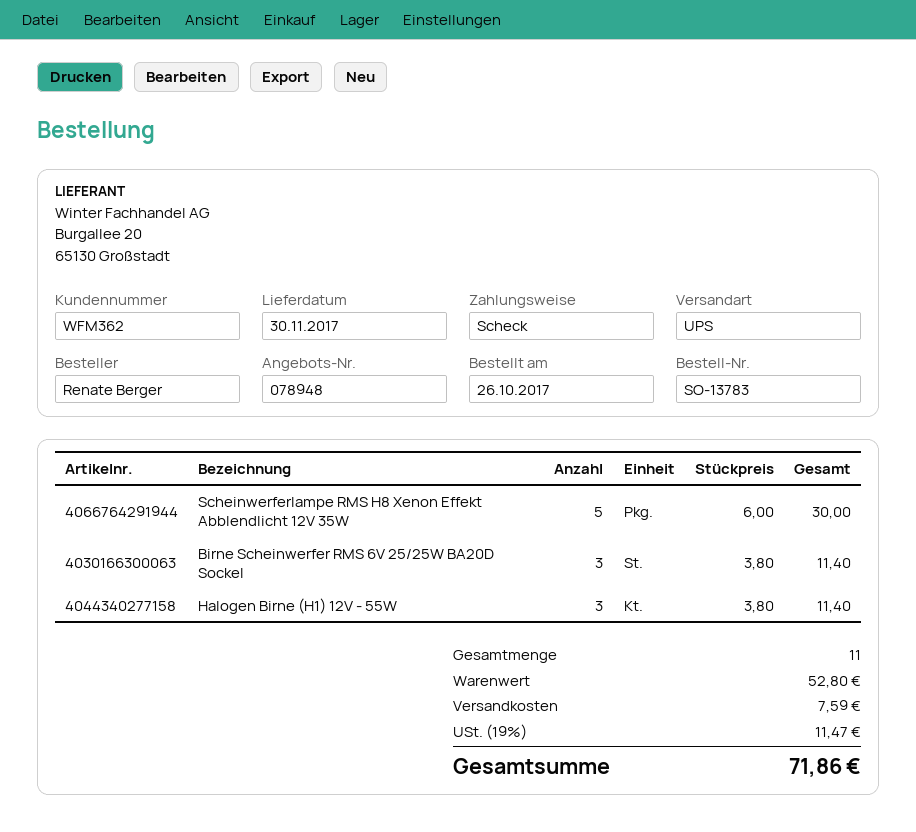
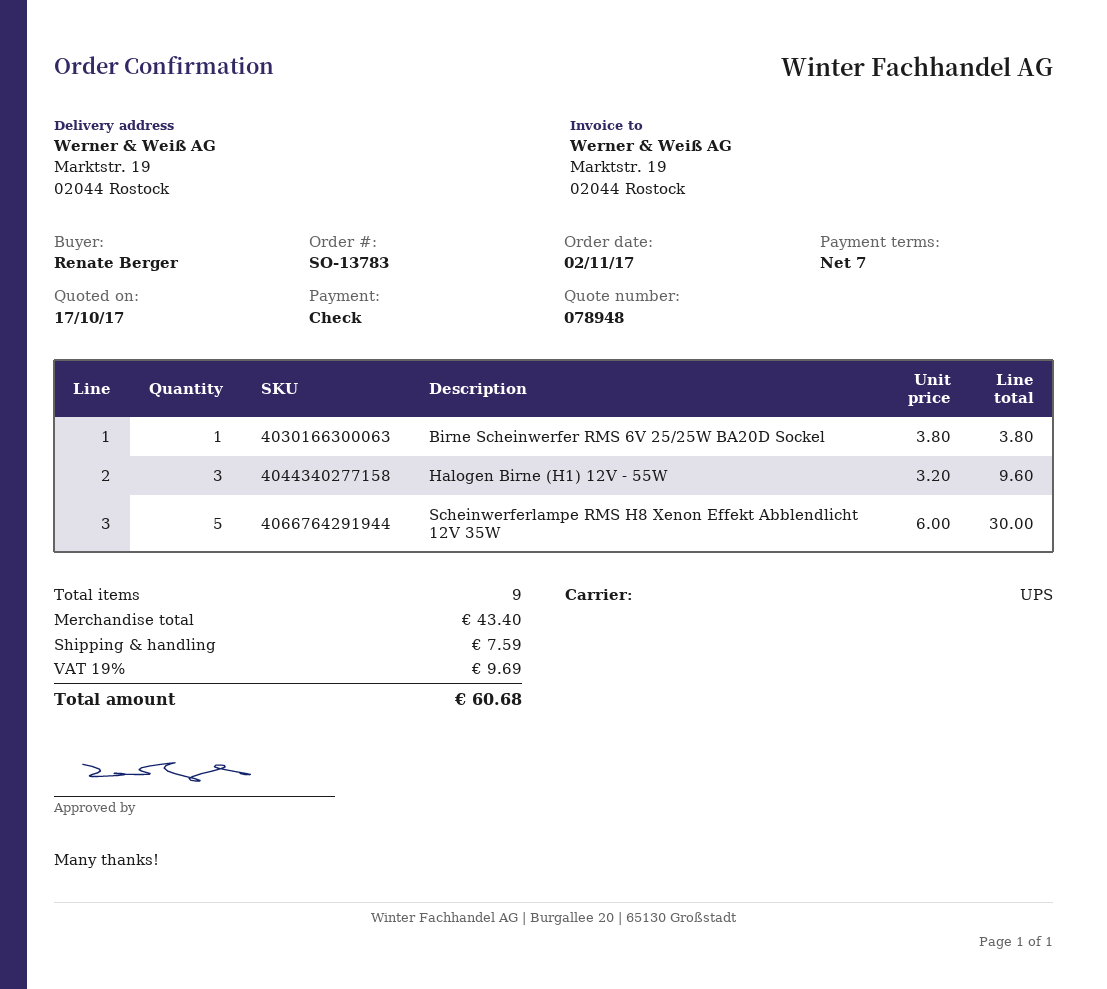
order date: 2017-10-26 -> 2017-11-02
Birne Scheinwerfer RMS 6V 25/25W BA20D Sockel: 3 x 3.80 = 11.40 -> 1 x 3.80 = 3.80
Halogen Birne (H1) 12V - 55W: 3 x 3.80 = 11.40 -> 3 x 3.20 = 9.60
total quantity: 11 -> 9
subtotal: 52.80 -> 43.40
tax: 19% = 11.47 -> 19% = 9.69
total: 71.86 -> 60.68

